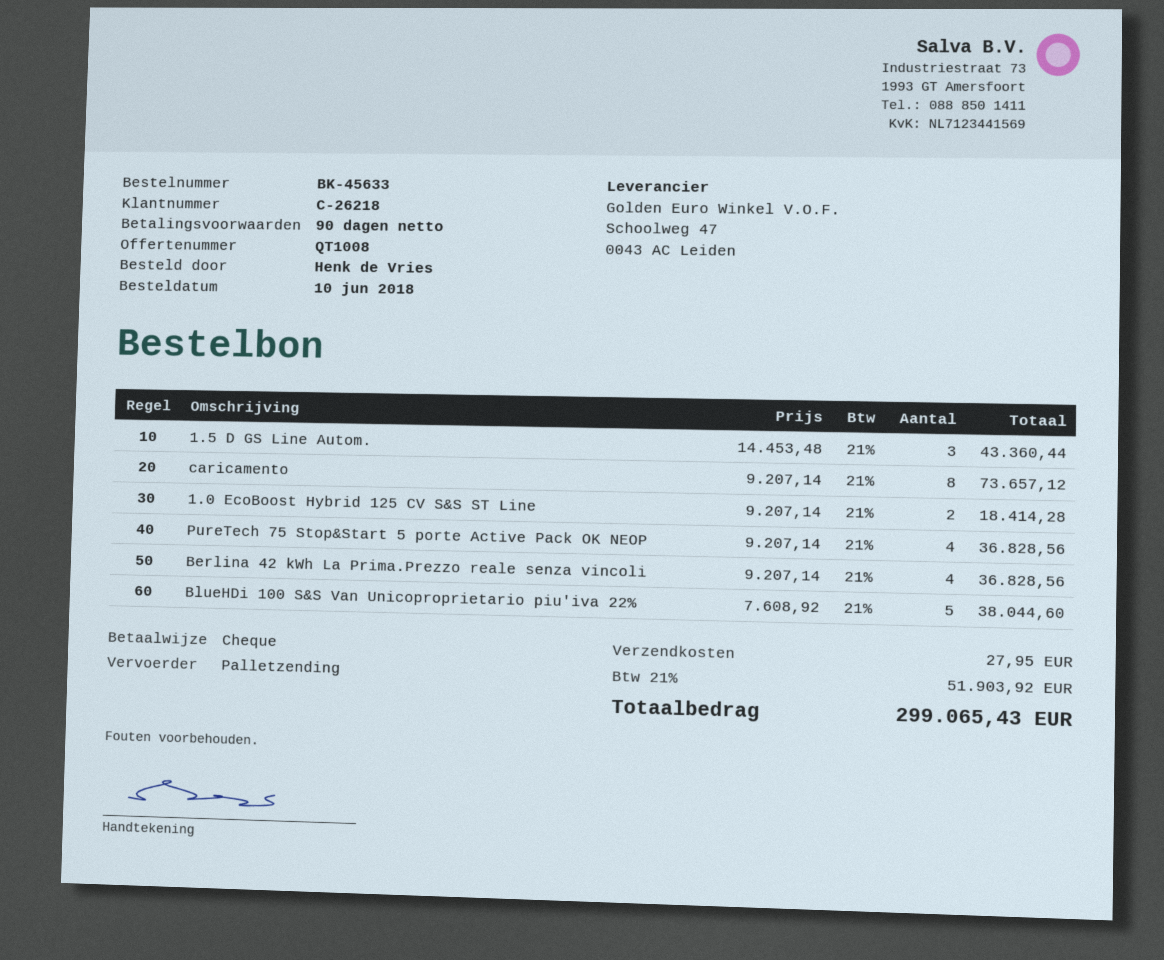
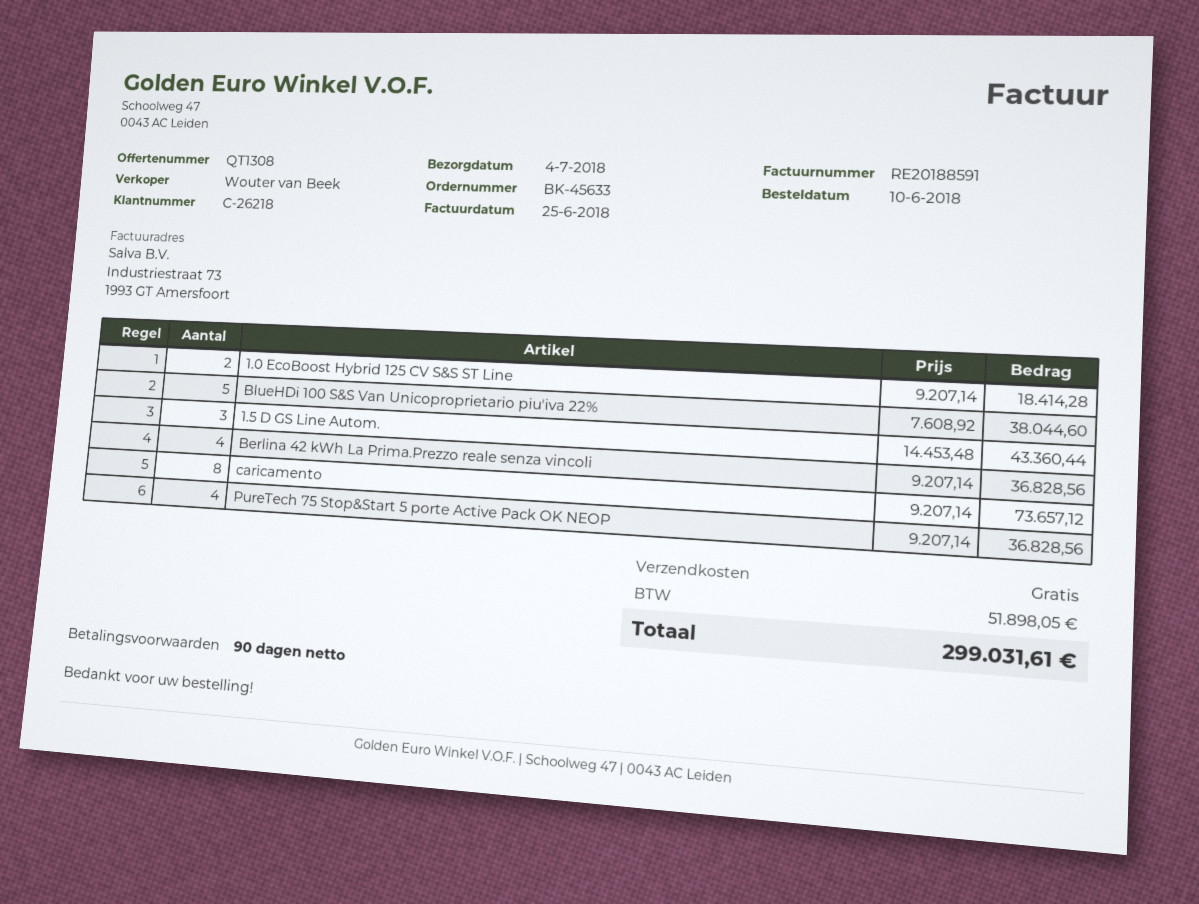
quote number: QT1008 -> QT1308
shipping: 27.95 -> 0.00
tax: 51903.92 -> 51898.05
total: 299065.43 -> 299031.61

